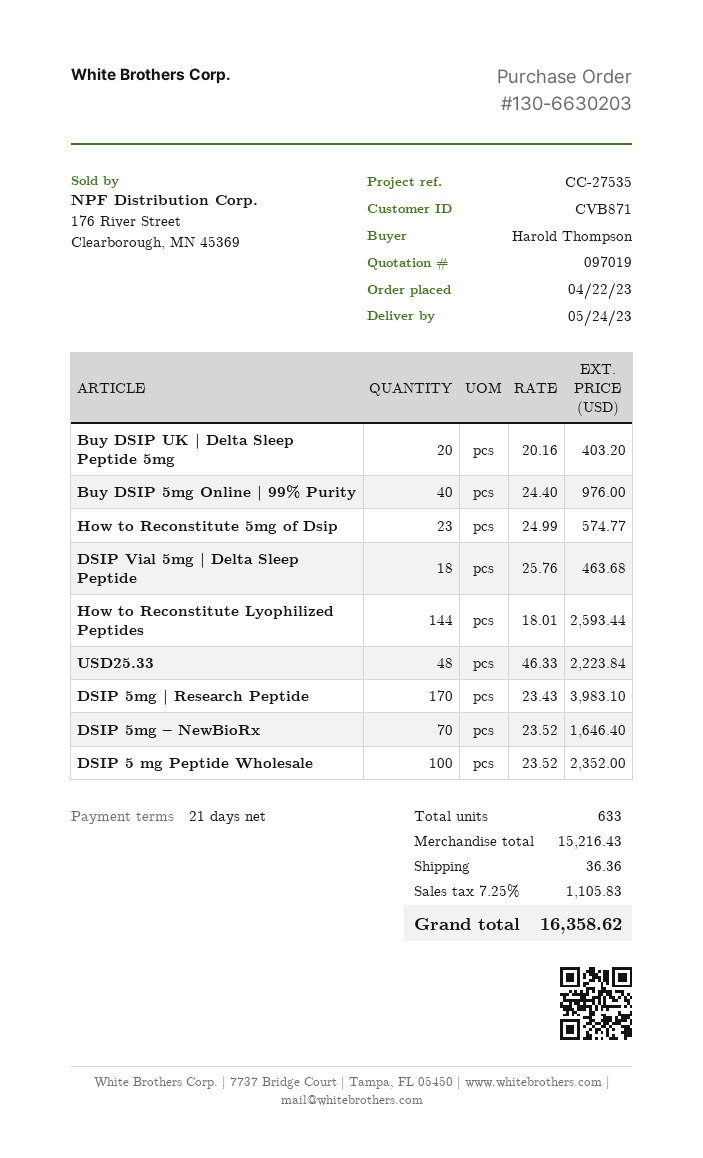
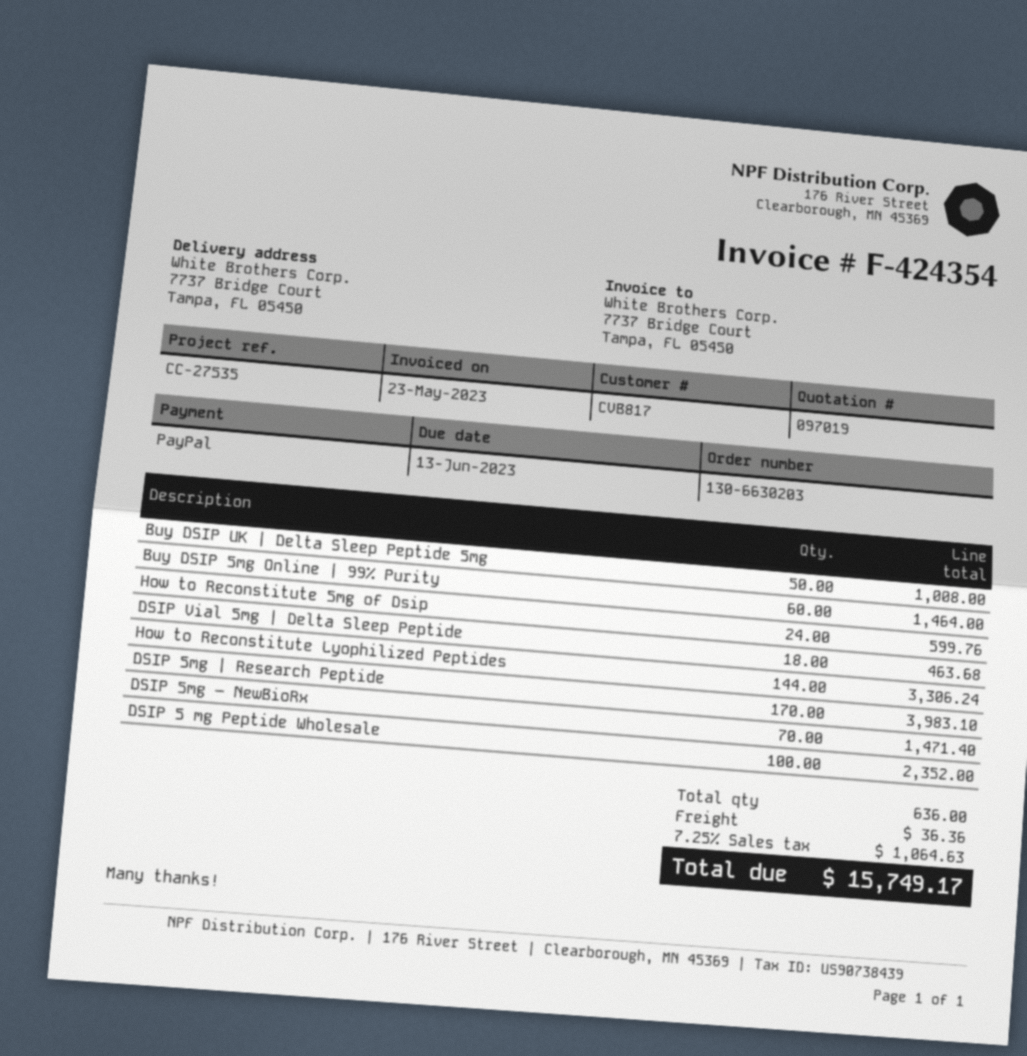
customer number: CVB871 -> CVB817
Buy DSIP UK | Delta Sleep Peptide 5mg: 20 for 403.20 -> 50 for 1008.00
Buy DSIP 5mg Online | 99% Purity: 40 for 976.00 -> 60 for 1464.00
How to Reconstitute 5mg of Dsip: 23 for 574.77 -> 24 for 599.76
How to Reconstitute Lyophilized Peptides: 144 for 2593.44 -> 144 for 3306.24
USD25.33: 48 for 2223.84 -> none
DSIP 5mg – NewBioRx: 70 for 1646.40 -> 70 for 1471.40
total quantity: 633 -> 636
tax: 7.25% = 1105.83 -> 7.25% = 1064.63
total: 16358.62 -> 15749.17

